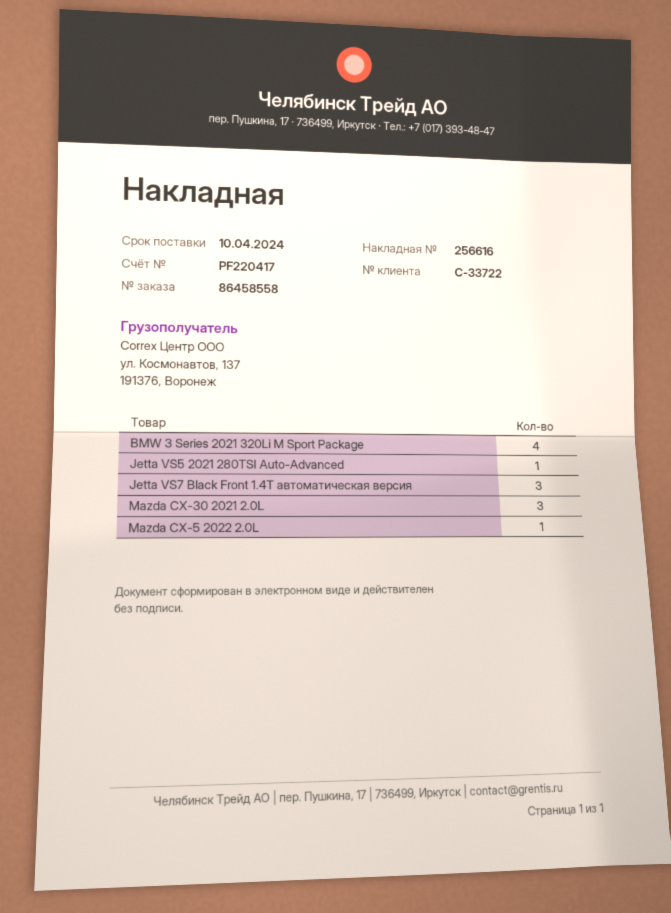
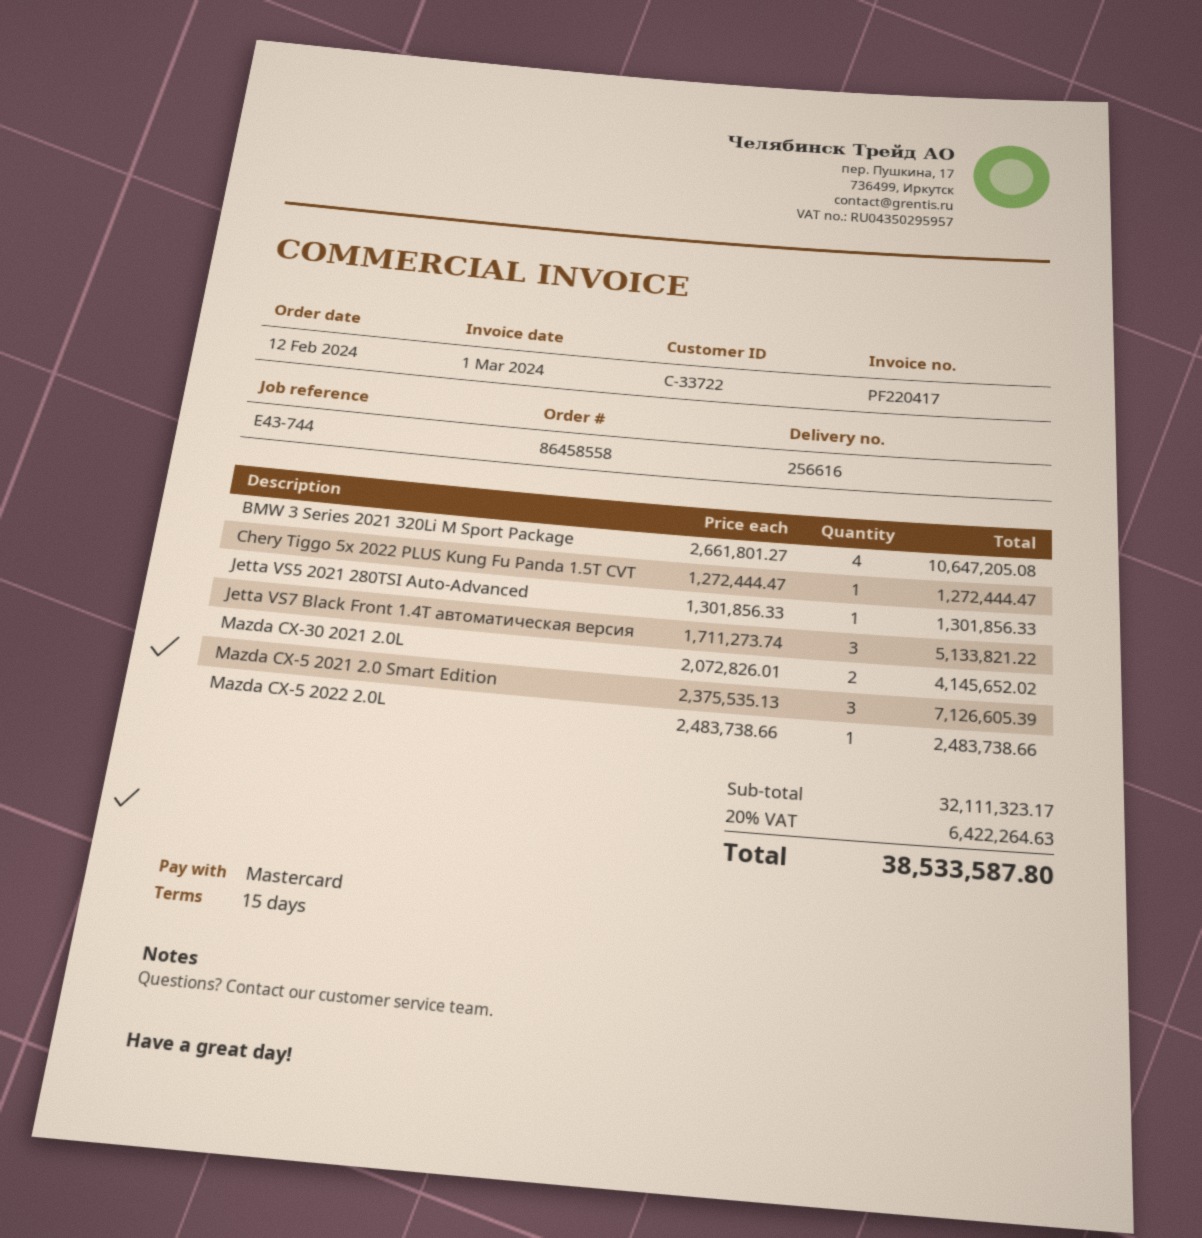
Mazda CX-30 2021 2.0L: 3 -> 2
Chery Tiggo 5x 2022 PLUS Kung Fu Panda 1.5T CVT: none -> 1
Mazda CX-5 2021 2.0 Smart Edition: none -> 3

